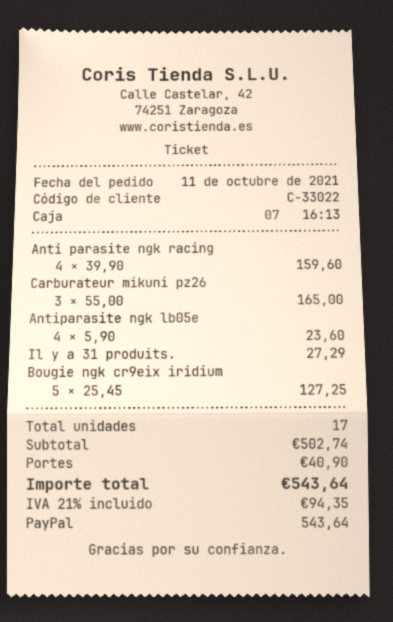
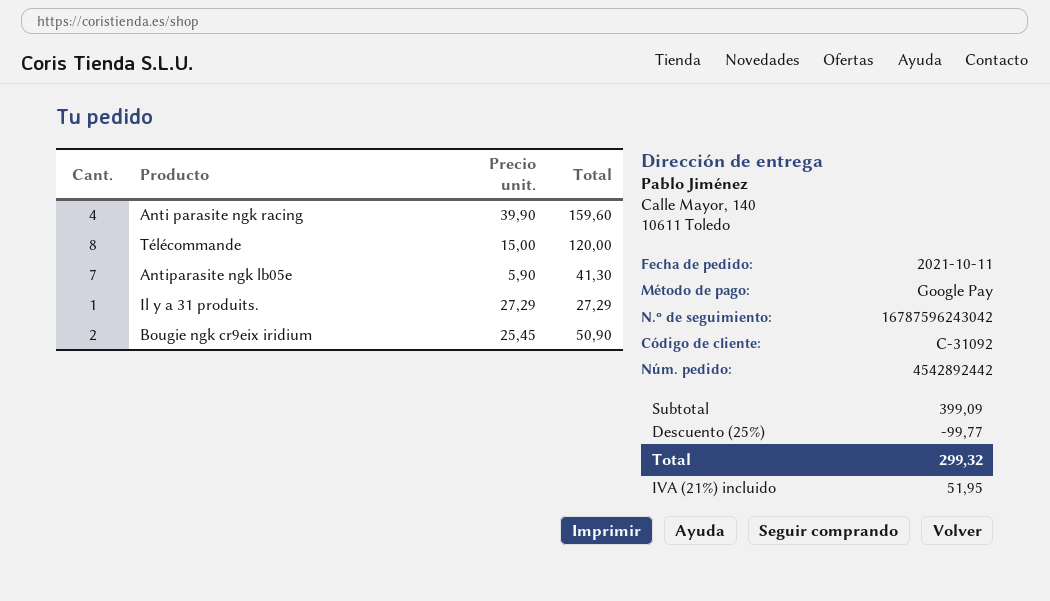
customer number: C-33022 -> C-31092
payment method: PayPal -> Google Pay
Carburateur mikuni pz26: 3 x 55.00 = 165.00 -> none
Antiparasite ngk lb05e: 4 x 5.90 = 23.60 -> 7 x 5.90 = 41.30
Bougie ngk cr9eix iridium: 5 x 25.45 = 127.25 -> 2 x 25.45 = 50.90
Télécommande: none -> 8 x 15.00 = 120.00
subtotal: 502.74 -> 399.09
discount: none -> 25% = 99.77
shipping: 40.90 -> none
tax: 21% = 94.35 -> 21% = 51.95
total: 543.64 -> 299.32

